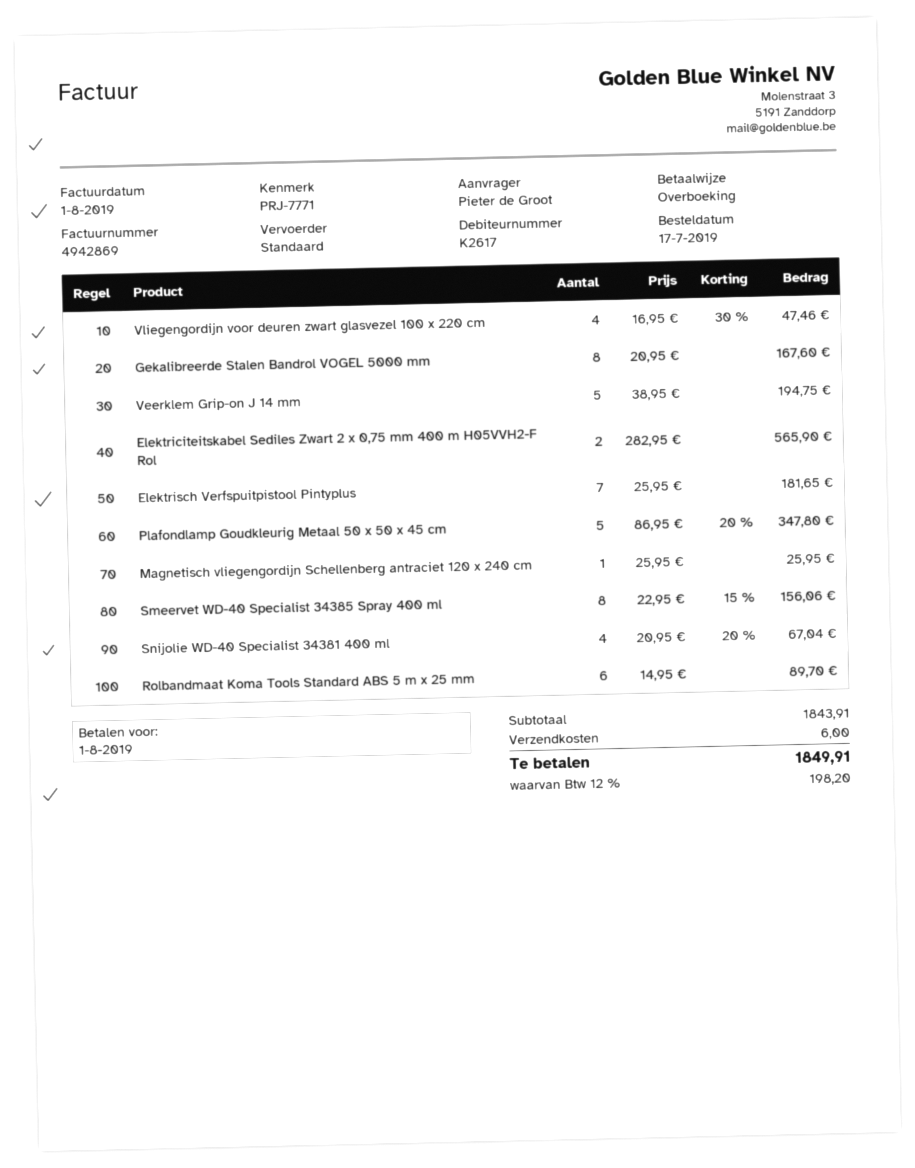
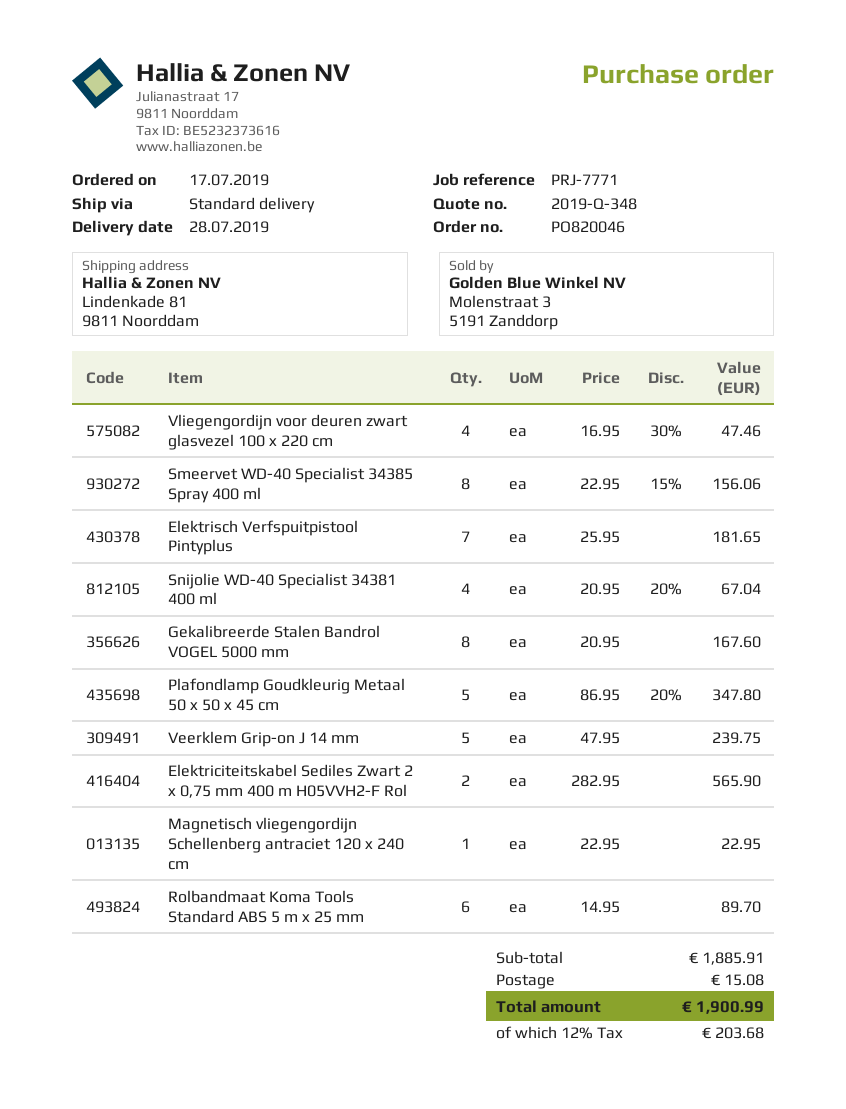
Veerklem Grip-on J 14 mm: 5 x 38.95 = 194.75 -> 5 x 47.95 = 239.75
Magnetisch vliegengordijn Schellenberg antraciet 120 x 240 cm: 1 x 25.95 = 25.95 -> 1 x 22.95 = 22.95
subtotal: 1843.91 -> 1885.91
shipping: 6.00 -> 15.08
tax: 12% = 198.20 -> 12% = 203.68
total: 1849.91 -> 1900.99

